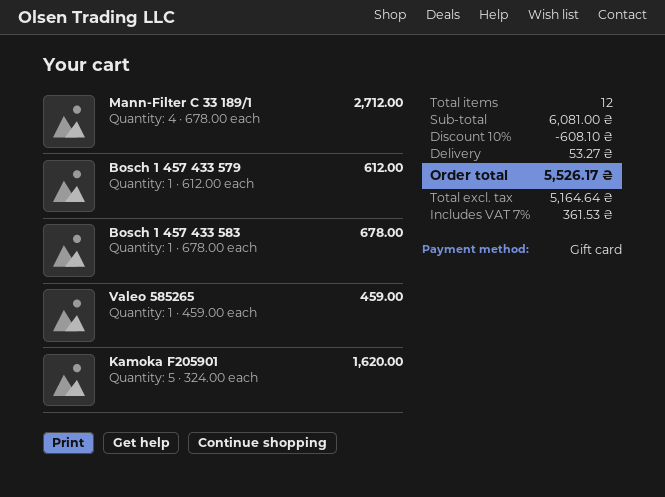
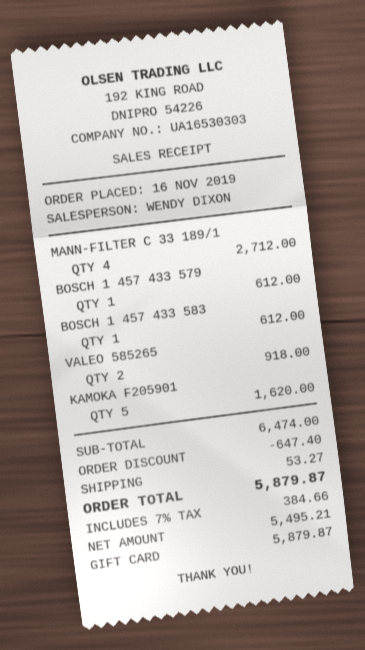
Bosch 1 457 433 583: 1 for 678.00 -> 1 for 612.00
Valeo 585265: 1 for 459.00 -> 2 for 918.00
subtotal: 6081.00 -> 6474.00
discount: 608.10 -> 647.40
net: 5164.64 -> 5495.21
tax: 7% = 361.53 -> 7% = 384.66
total: 5526.17 -> 5879.87

